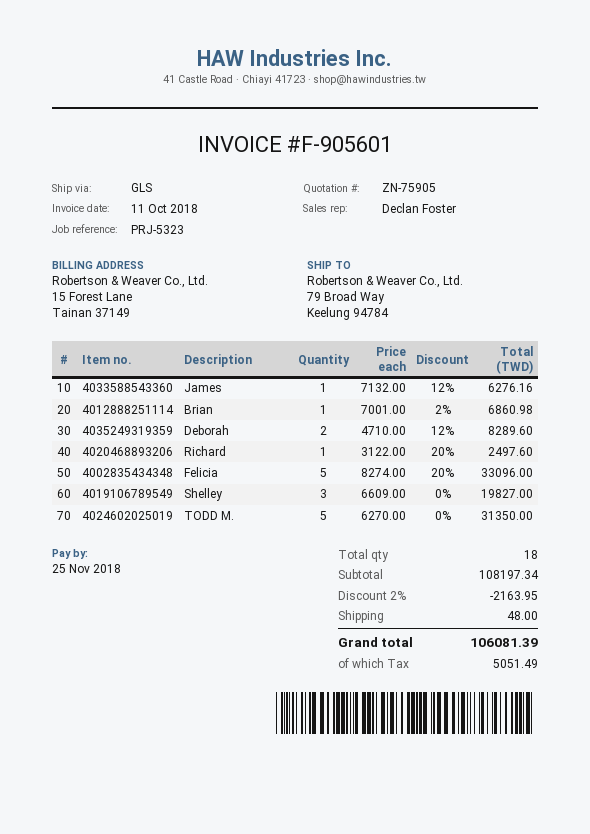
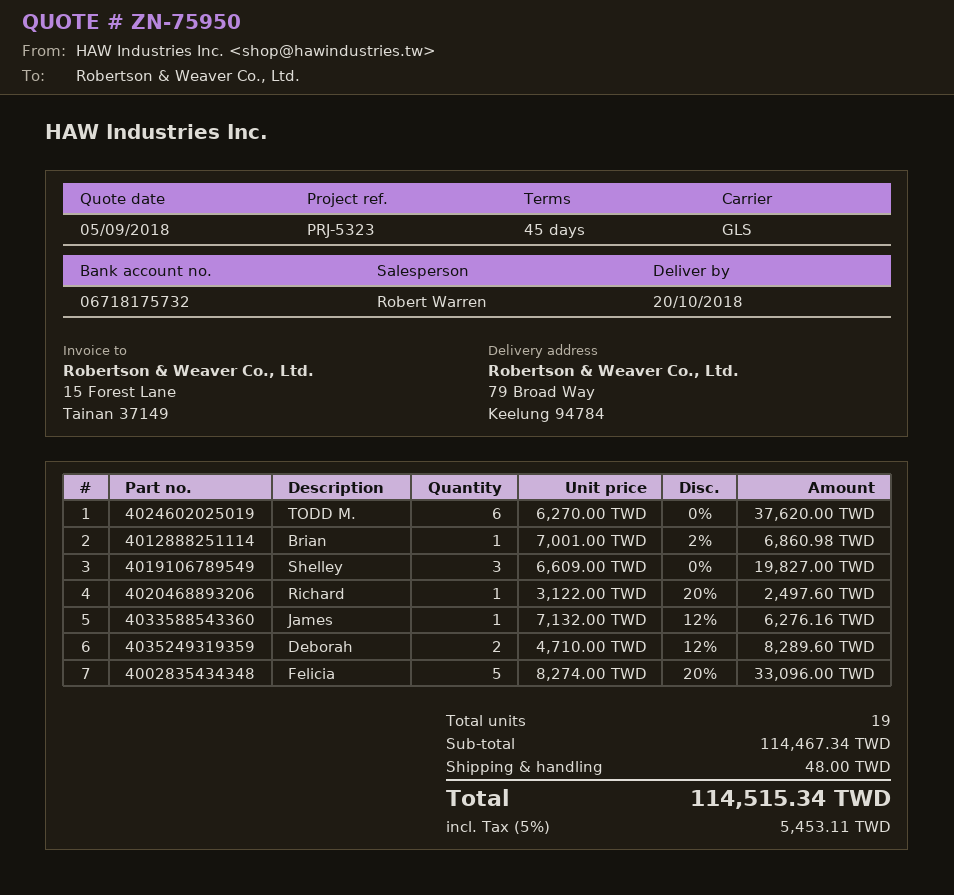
quote number: ZN-75905 -> ZN-75950
sales rep: Declan Foster -> Robert Warren
TODD M.: 5 x 6270.00 = 31350.00 -> 6 x 6270.00 = 37620.00
total quantity: 18 -> 19
subtotal: 108197.34 -> 114467.34
discount: 2% = 2163.95 -> none
tax: 5051.49 -> 5453.11
total: 106081.39 -> 114515.34

